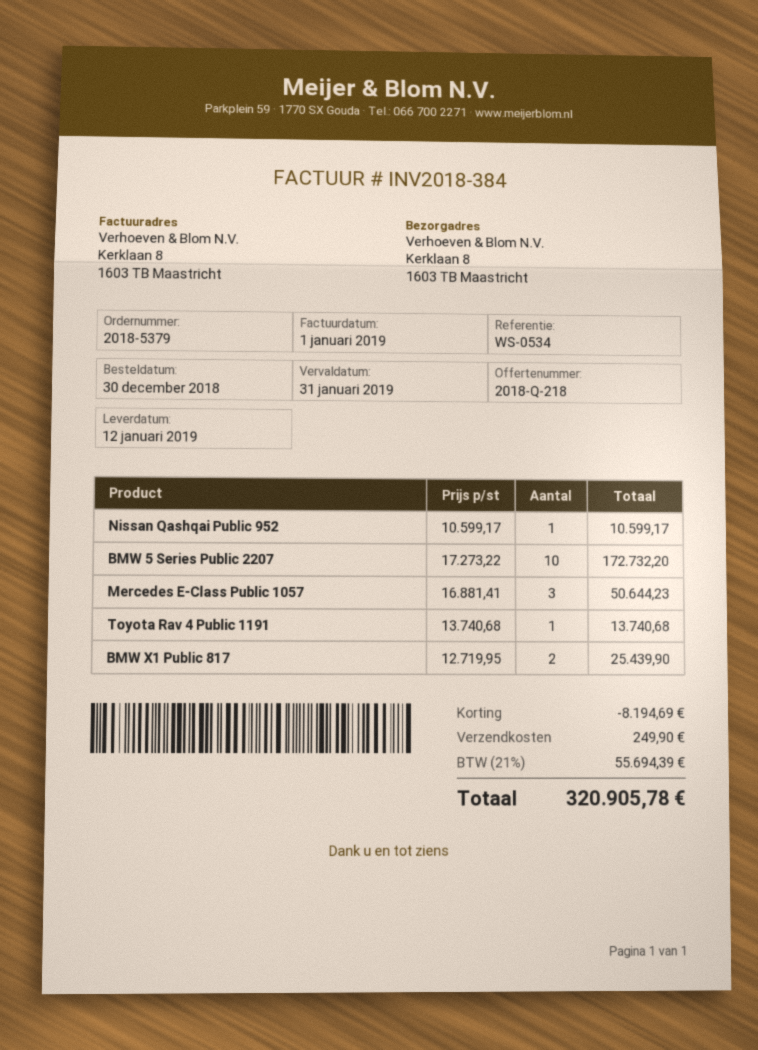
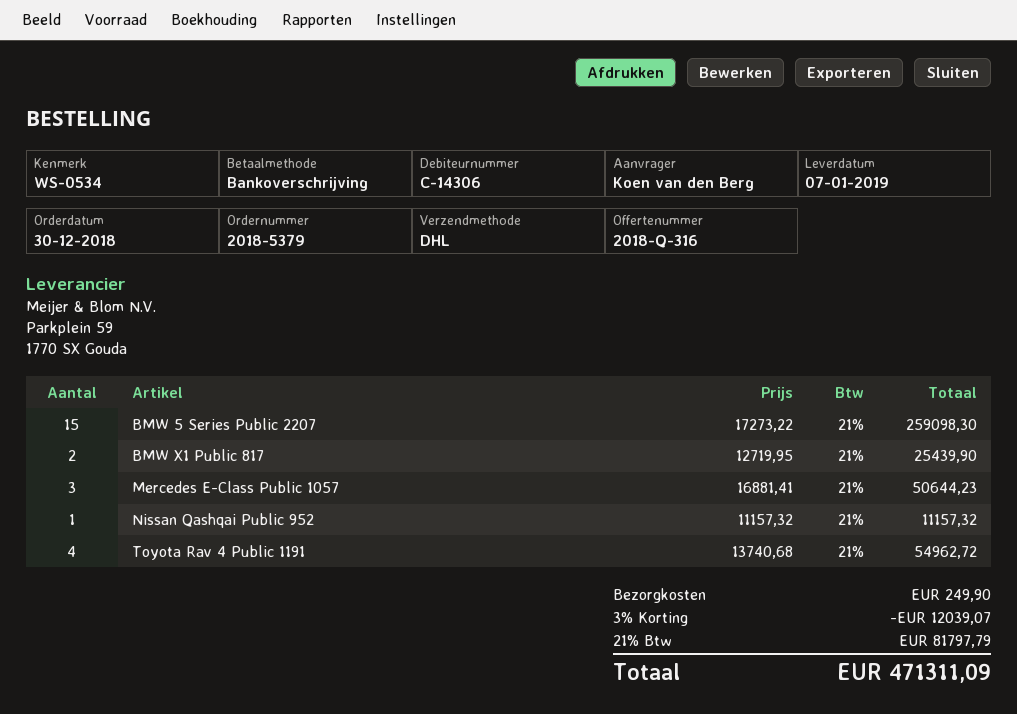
quote number: 2018-Q-218 -> 2018-Q-316
delivery date: 2019-01-12 -> 2019-01-07
Nissan Qashqai Public 952: 1 x 10599.17 = 10599.17 -> 1 x 11157.32 = 11157.32
BMW 5 Series Public 2207: 10 x 17273.22 = 172732.20 -> 15 x 17273.22 = 259098.30
Toyota Rav 4 Public 1191: 1 x 13740.68 = 13740.68 -> 4 x 13740.68 = 54962.72
discount: 8194.69 -> 12039.07
tax: 21% = 55694.39 -> 21% = 81797.79
total: 320905.78 -> 471311.09

